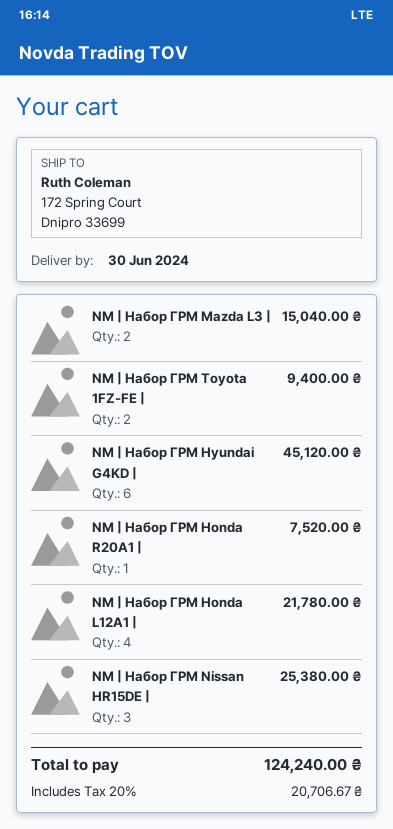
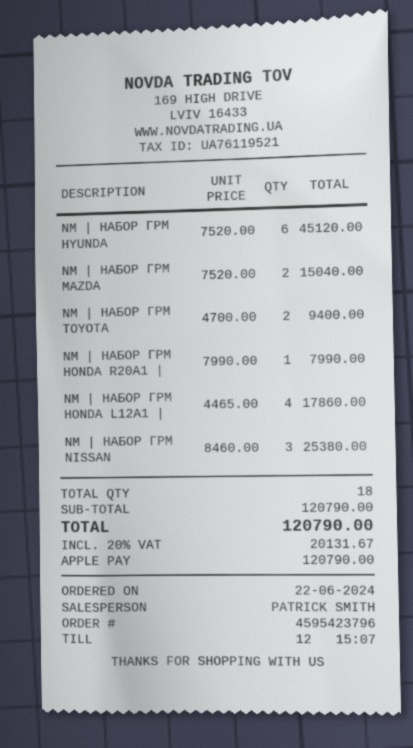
NM | Набор ГРМ Honda R20A1 |: 1 for 7520.00 -> 1 for 7990.00
NM | Набор ГРМ Honda L12A1 |: 4 for 21780.00 -> 4 for 17860.00
tax: 20% = 20706.67 -> 20% = 20131.67
total: 124240.00 -> 120790.00

